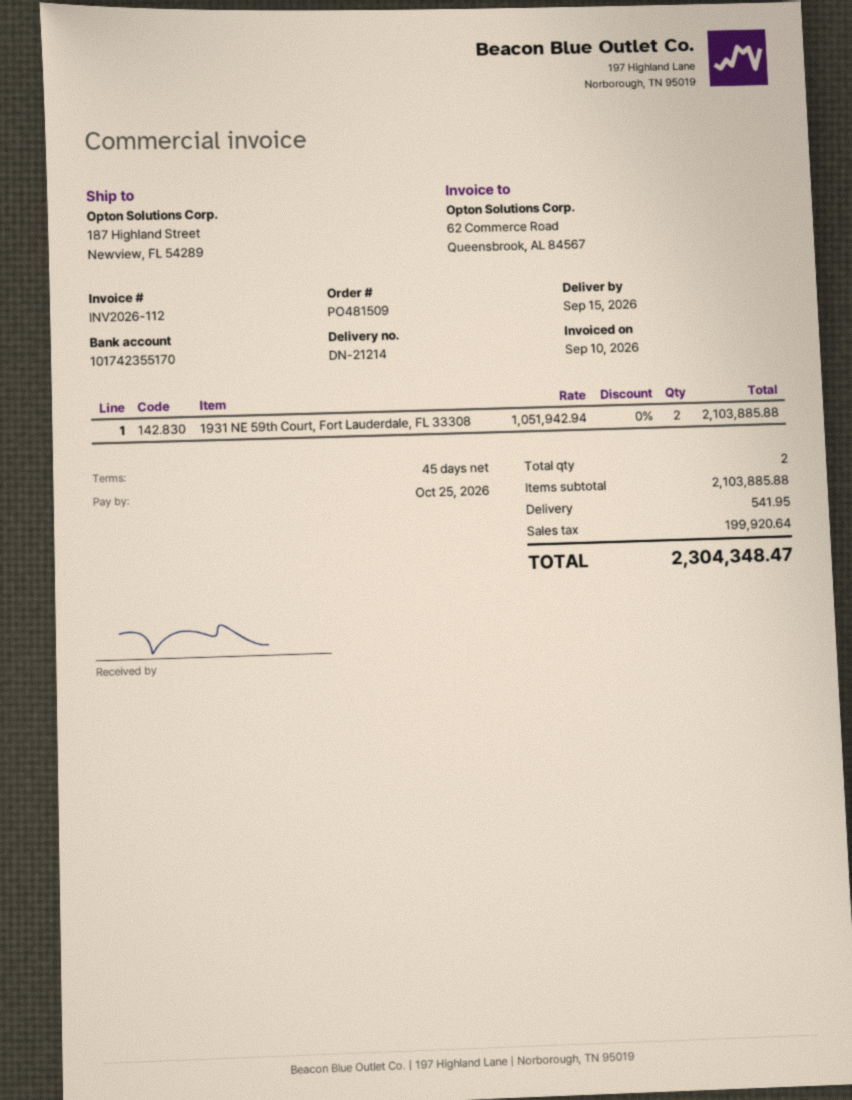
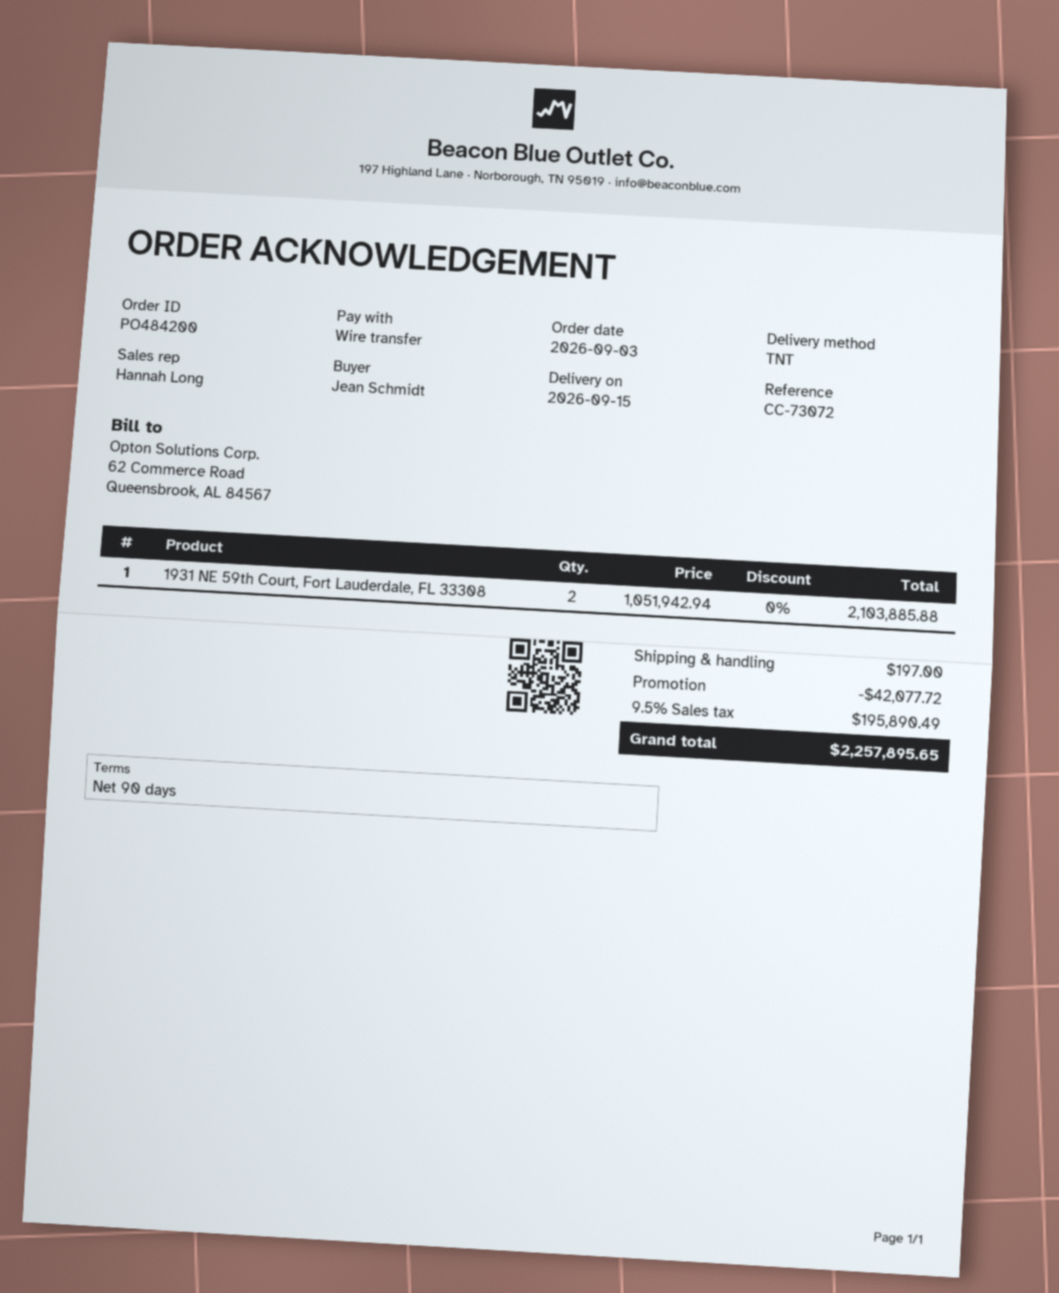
order number: PO481509 -> PO484200
payment terms: 45 days -> 90 days
discount: none -> 42077.72
shipping: 541.95 -> 197.00
tax: 199920.64 -> 195890.49
total: 2304348.47 -> 2257895.65

